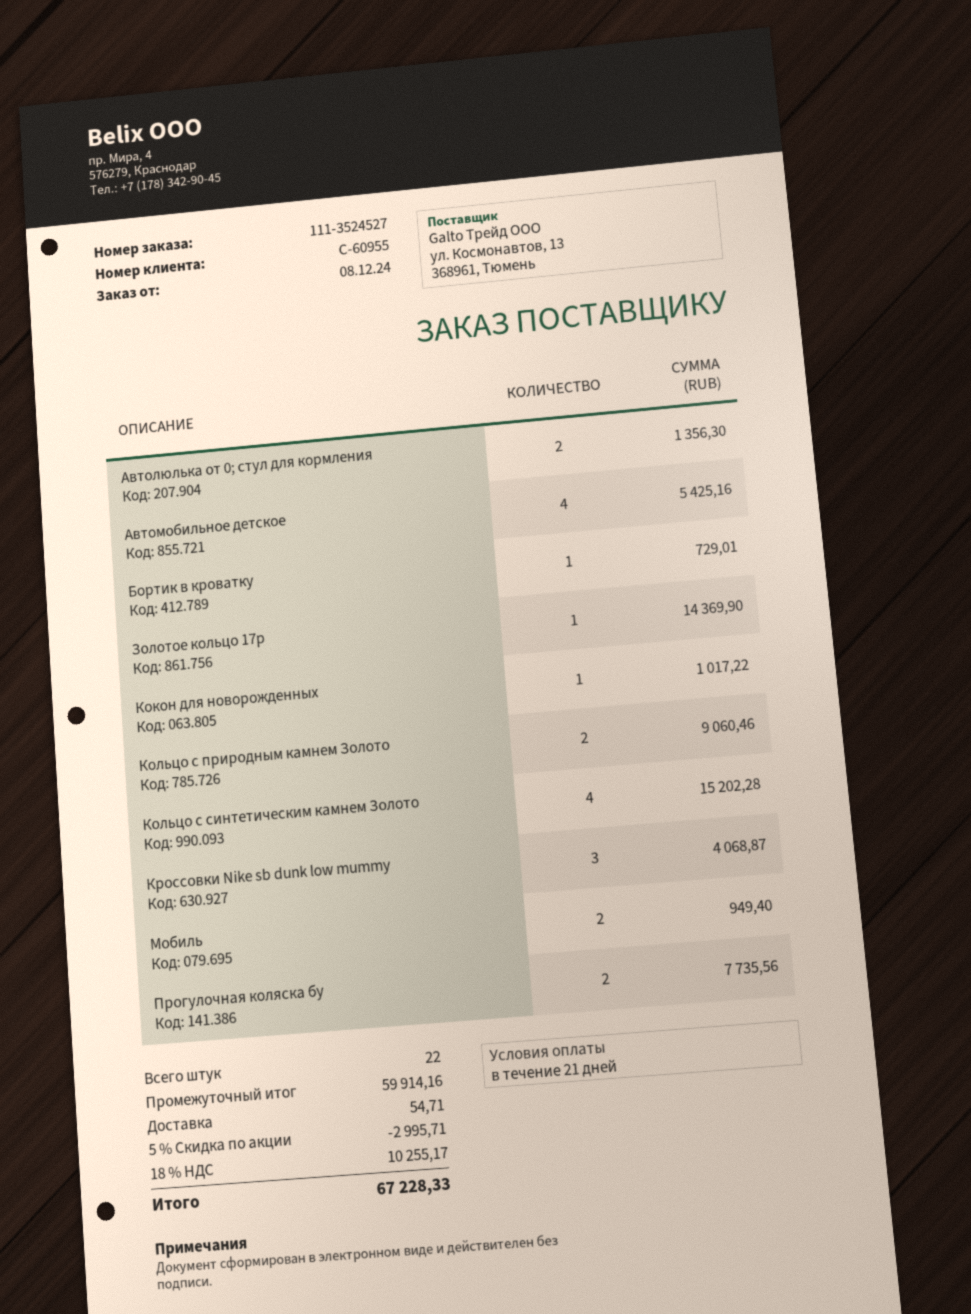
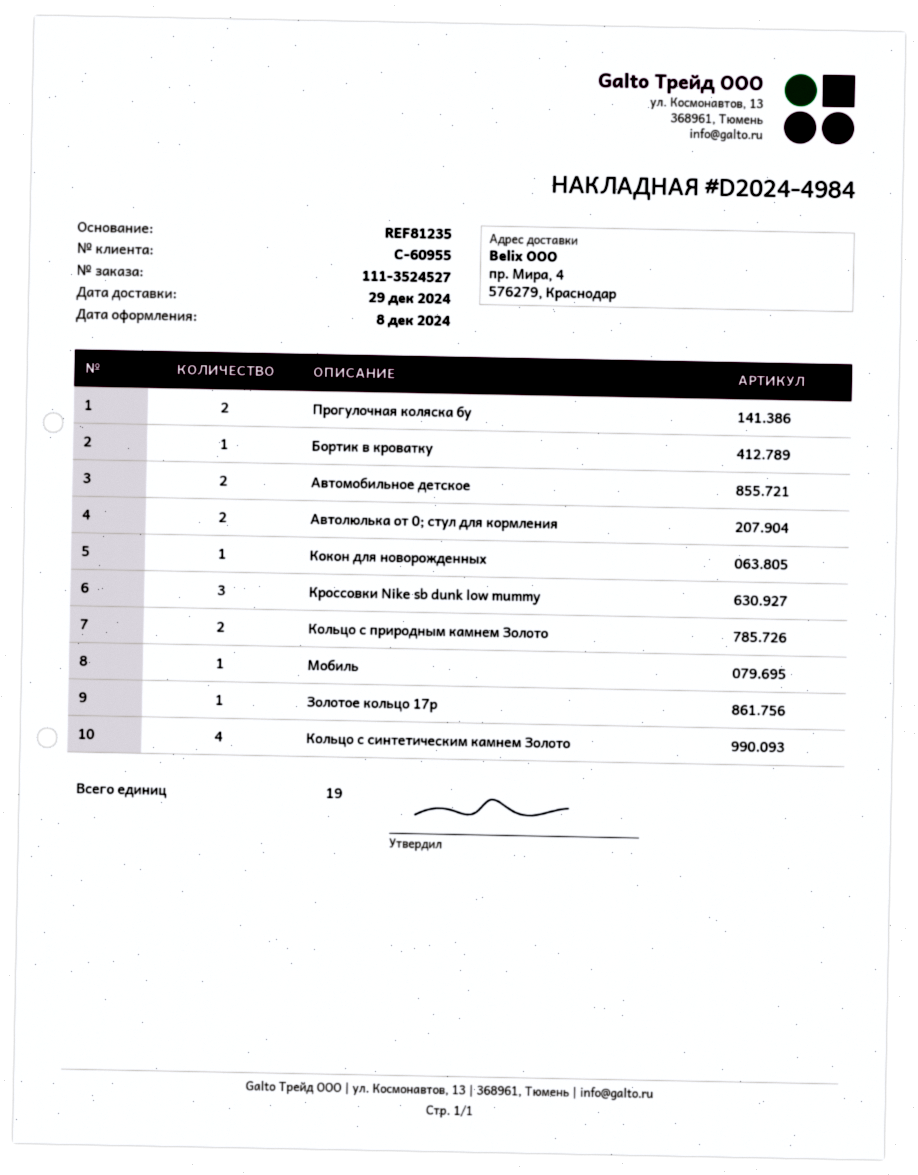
Автомобильное детское: 4 -> 2
Мобиль: 2 -> 1
total quantity: 22 -> 19

